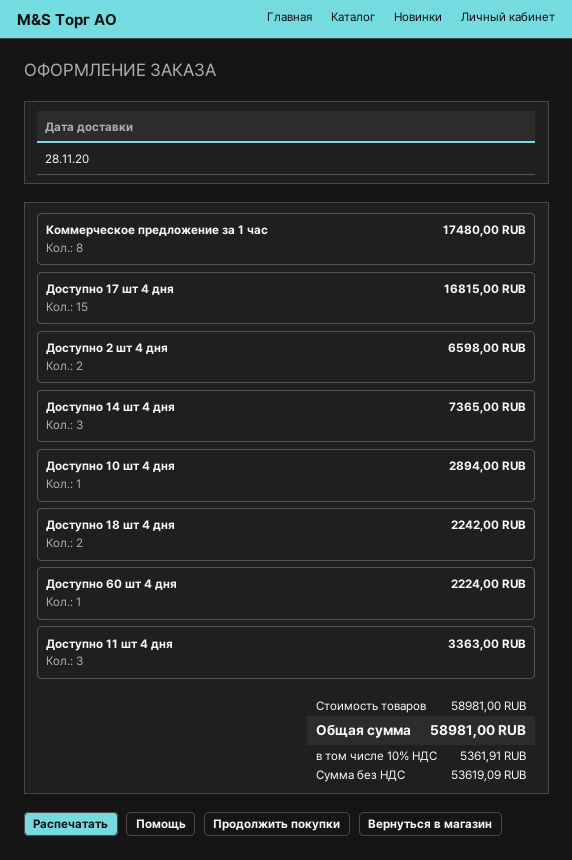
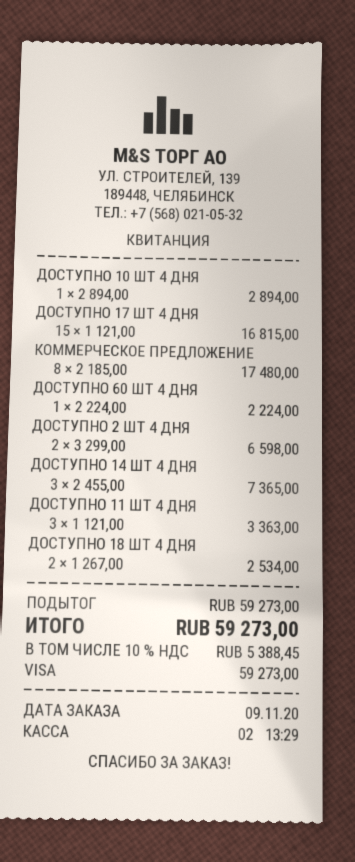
Доступно 18 шт 4 дня: 2 for 2242.00 -> 2 for 2534.00
subtotal: 58981.00 -> 59273.00
tax: 10% = 5361.91 -> 10% = 5388.45
total: 58981.00 -> 59273.00

